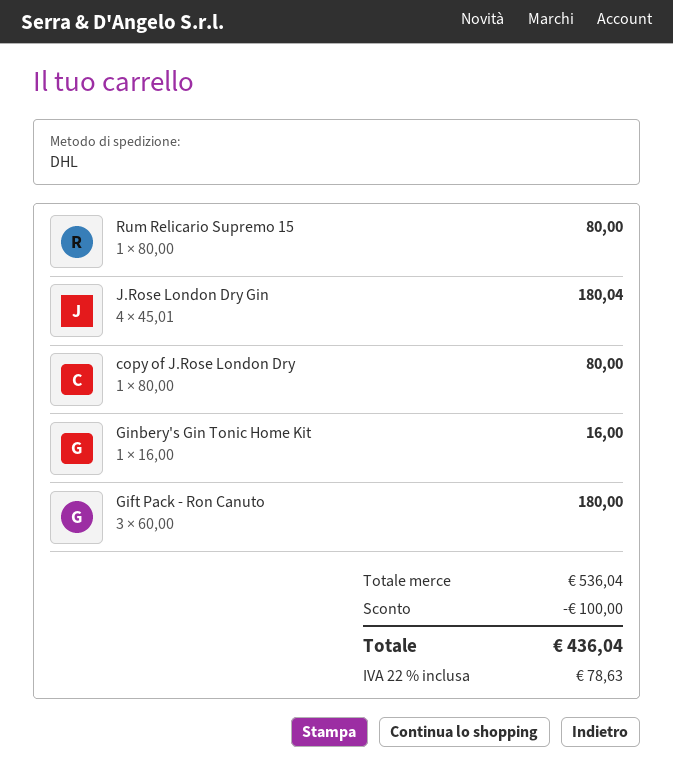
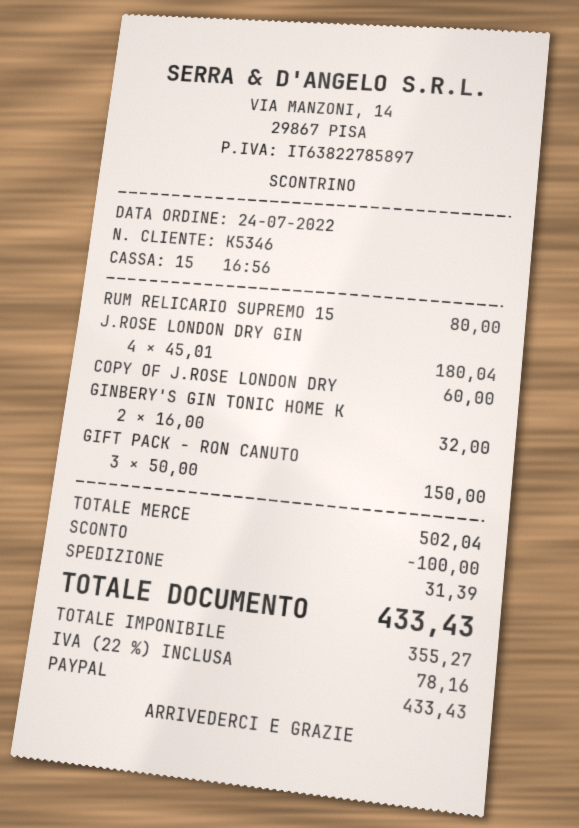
copy of J.Rose London Dry: 1 x 80.00 = 80.00 -> 1 x 60.00 = 60.00
Ginbery's Gin Tonic Home Kit: 1 x 16.00 = 16.00 -> 2 x 16.00 = 32.00
Gift Pack - Ron Canuto: 3 x 60.00 = 180.00 -> 3 x 50.00 = 150.00
subtotal: 536.04 -> 502.04
shipping: none -> 31.39
tax: 22% = 78.63 -> 22% = 78.16
total: 436.04 -> 433.43

